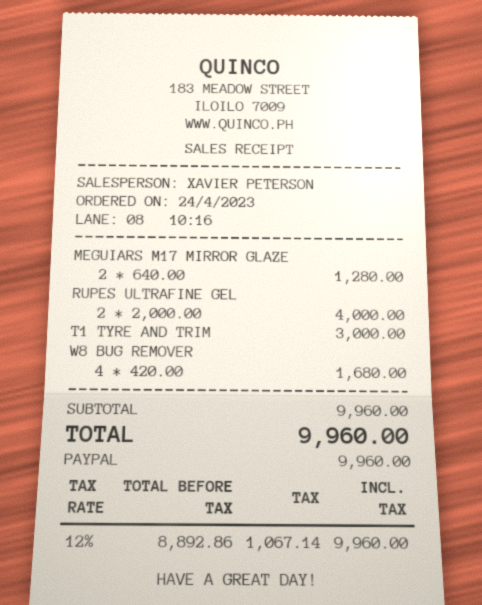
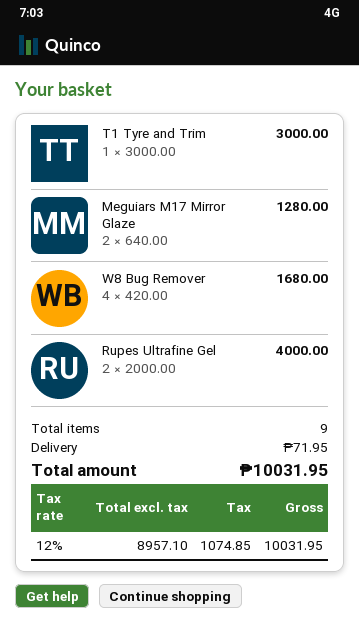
shipping: none -> 71.95
net: 8892.86 -> 8957.10
tax: 12% = 1067.14 -> 12% = 1074.85
total: 9960.00 -> 10031.95

